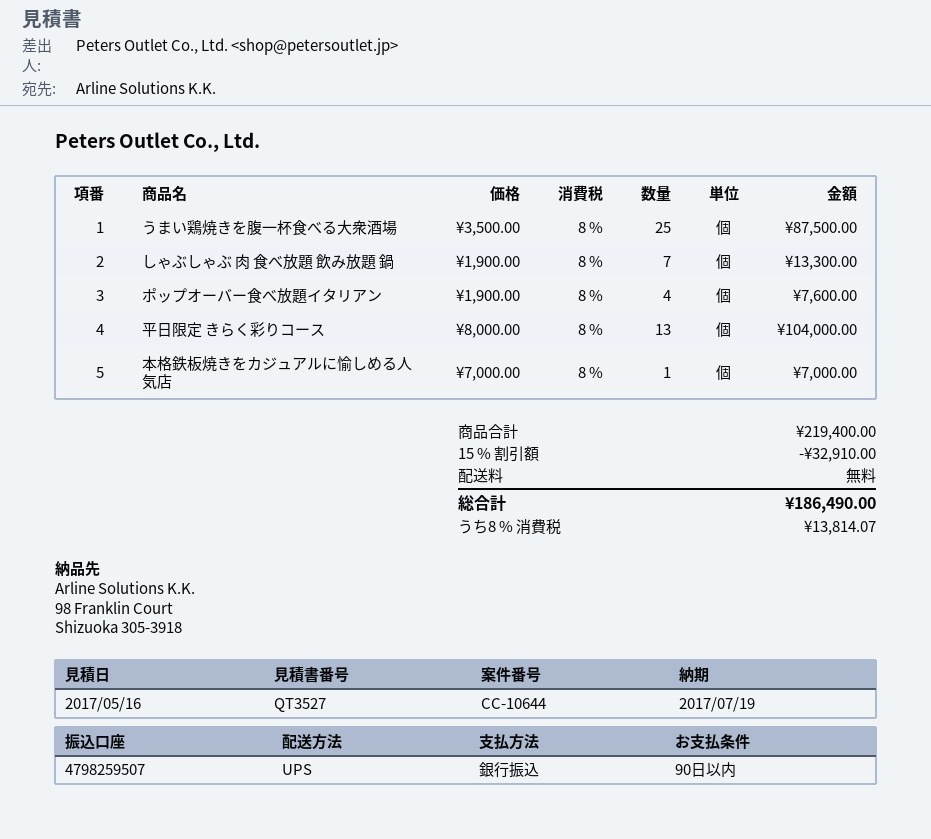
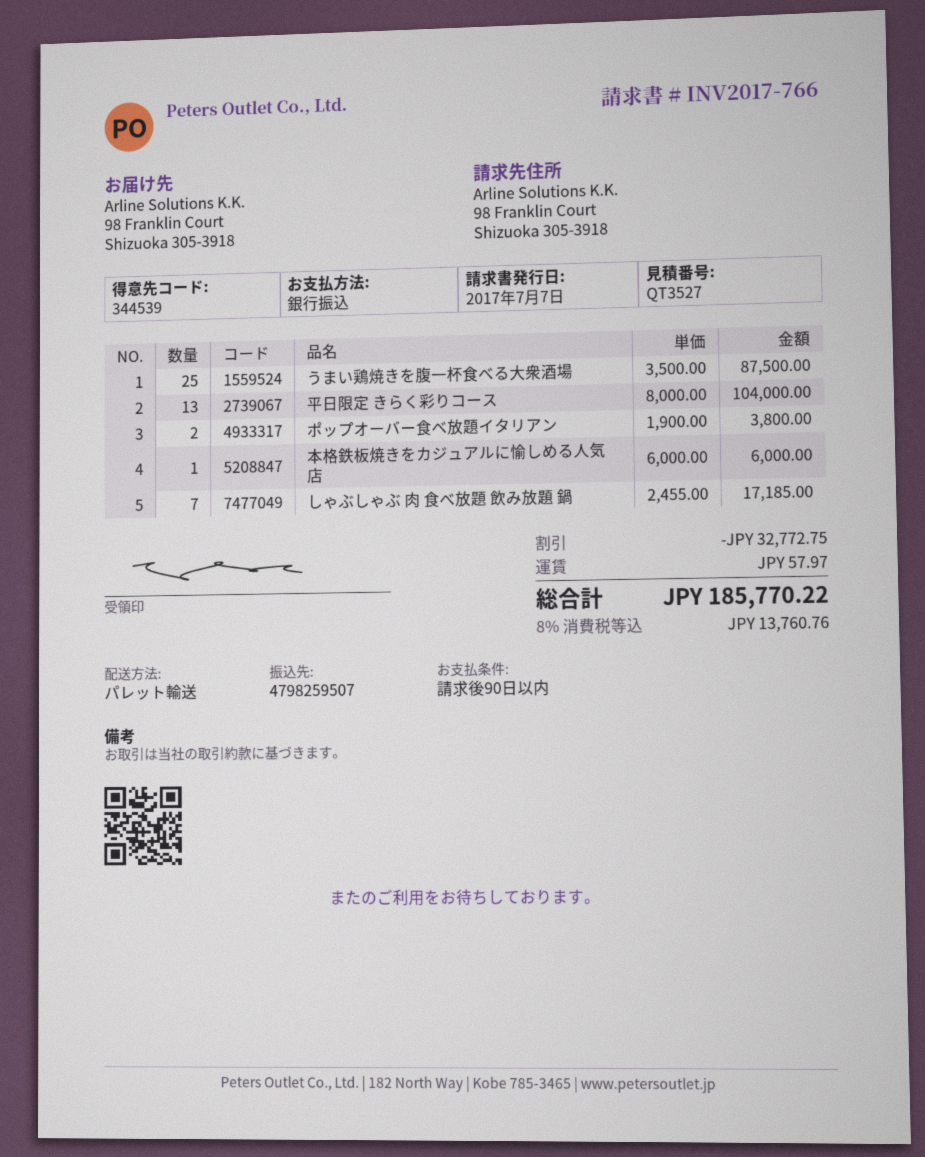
shipping method: UPS -> pallet freight
しゃぶしゃぶ 肉 食べ放題 飲み放題 鍋: 7 x 1900.00 = 13300.00 -> 7 x 2455.00 = 17185.00
ポップオーバー食べ放題イタリアン: 4 x 1900.00 = 7600.00 -> 2 x 1900.00 = 3800.00
本格鉄板焼きをカジュアルに愉しめる人気店: 1 x 7000.00 = 7000.00 -> 1 x 6000.00 = 6000.00
discount: 32910.00 -> 32772.75
shipping: 0.00 -> 57.97
tax: 8% = 13814.07 -> 8% = 13760.76
total: 186490.00 -> 185770.22

